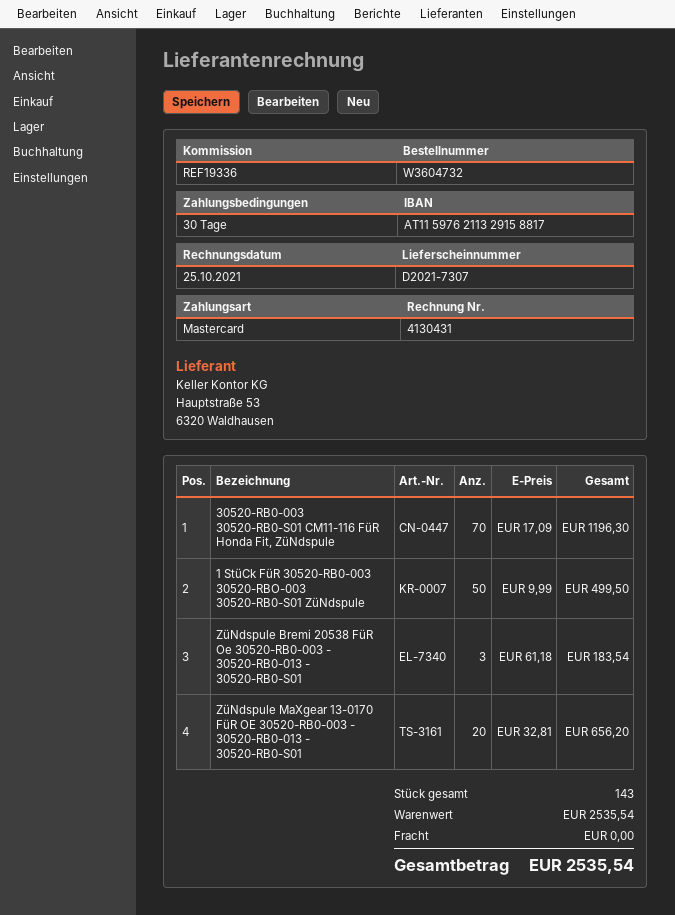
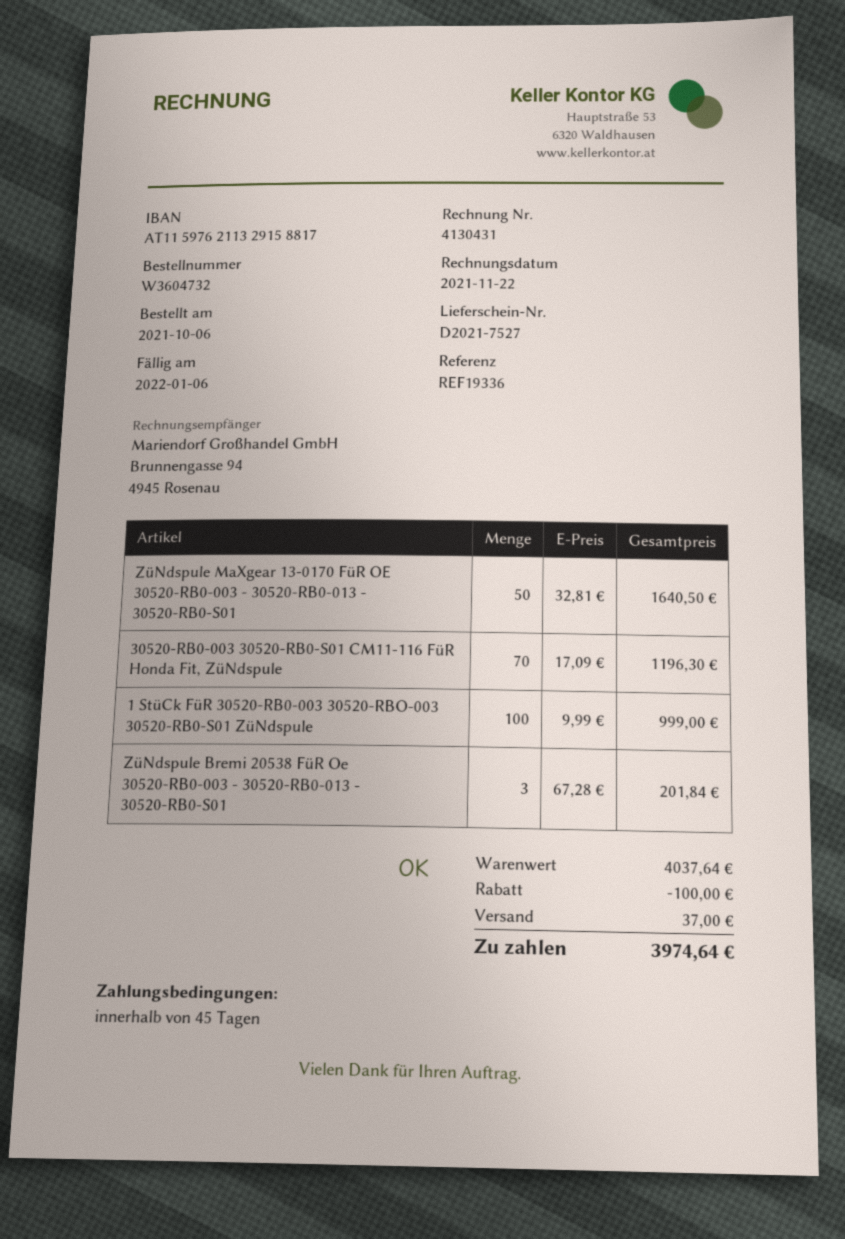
delivery note number: D2021-7307 -> D2021-7527
invoice date: 2021-10-25 -> 2021-11-22
payment terms: 30 days -> 45 days
1 StüCk FüR 30520-RB0-003 30520-RBO-003 30520-RB0-S01 ZüNdspule: 50 x 9.99 = 499.50 -> 100 x 9.99 = 999.00
ZüNdspule Bremi 20538 FüR Oe 30520-RB0-003 - 30520-RB0-013 - 30520-RB0-S01: 3 x 61.18 = 183.54 -> 3 x 67.28 = 201.84
ZüNdspule MaXgear 13-0170 FüR OE 30520-RB0-003 - 30520-RB0-013 - 30520-RB0-S01: 20 x 32.81 = 656.20 -> 50 x 32.81 = 1640.50
subtotal: 2535.54 -> 4037.64
discount: none -> 100.00
shipping: 0.00 -> 37.00
total: 2535.54 -> 3974.64

